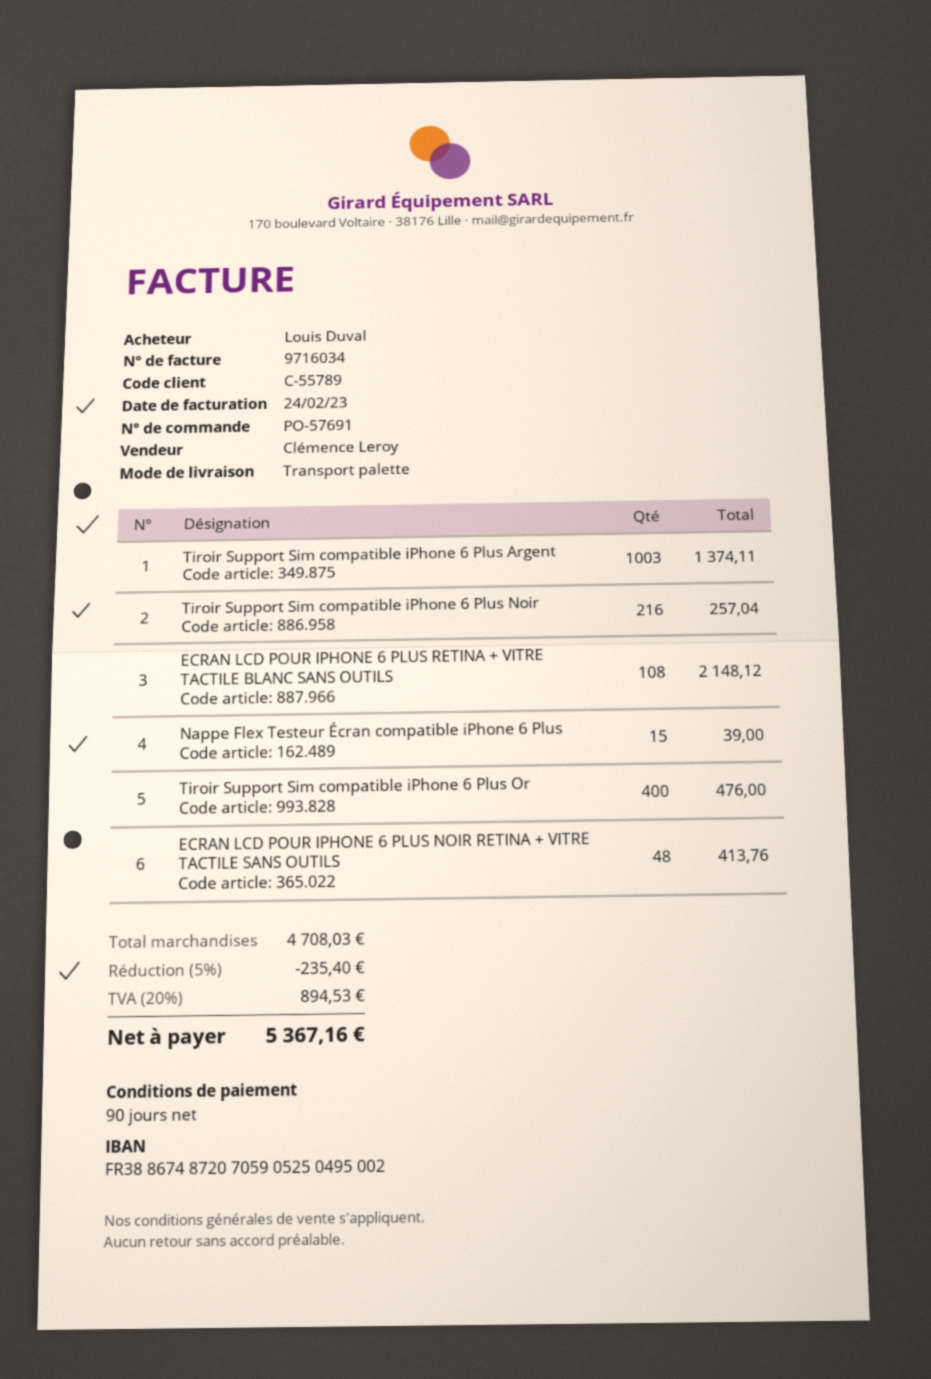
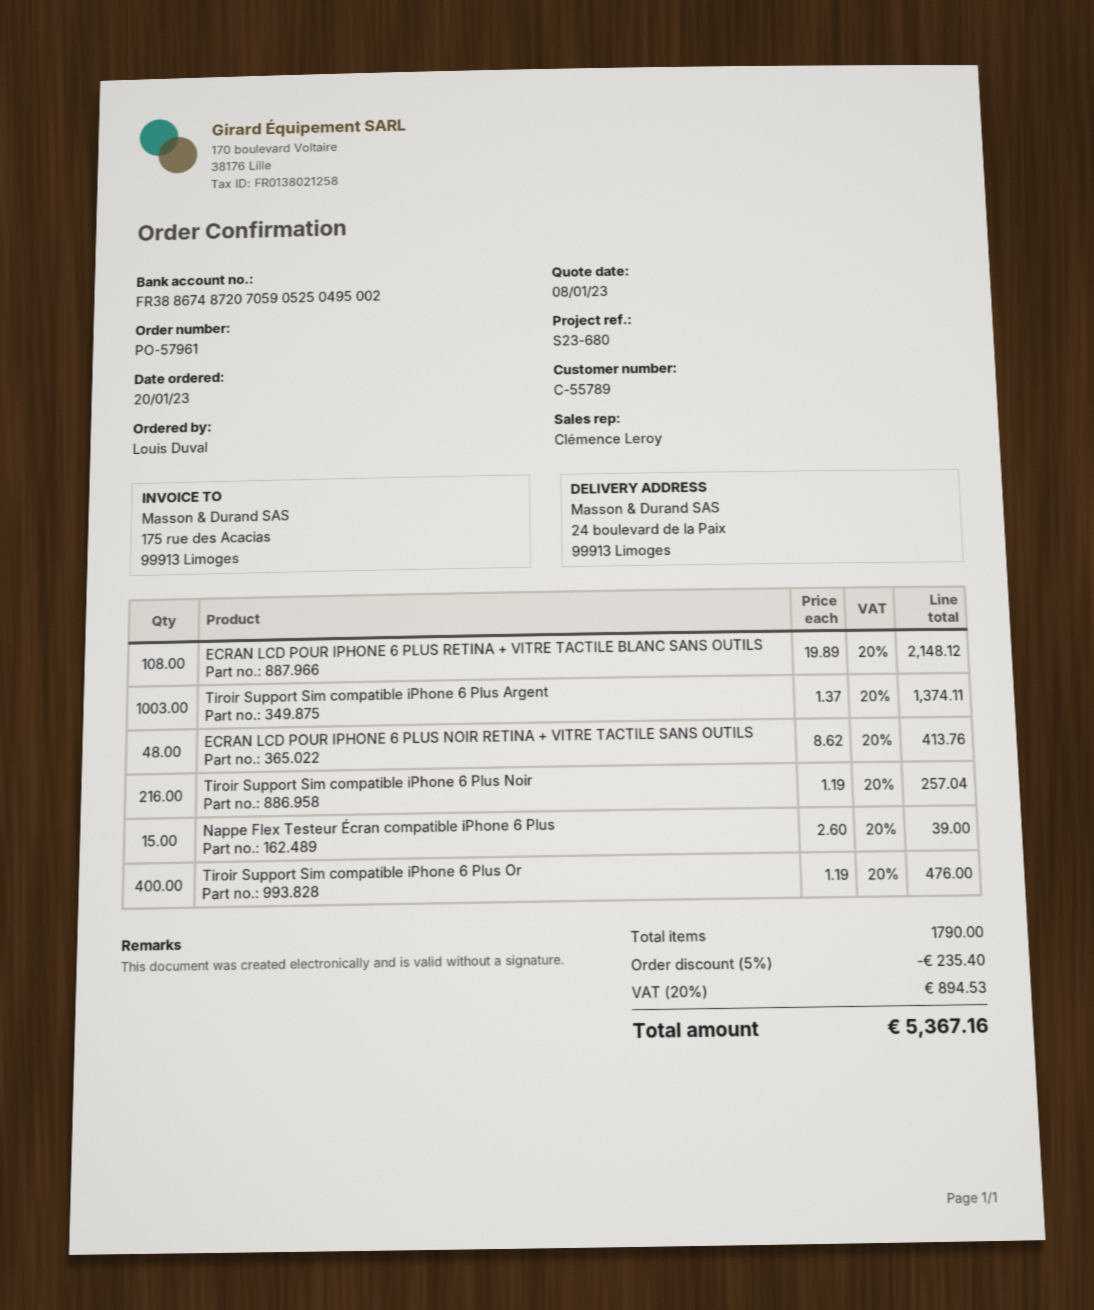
order number: PO-57691 -> PO-57961

